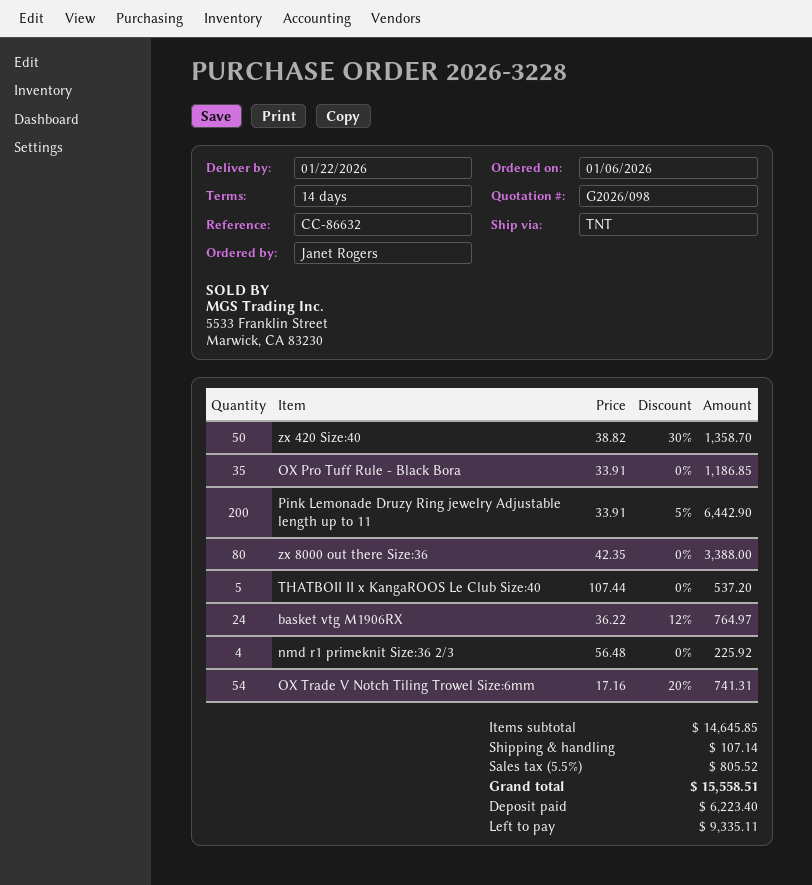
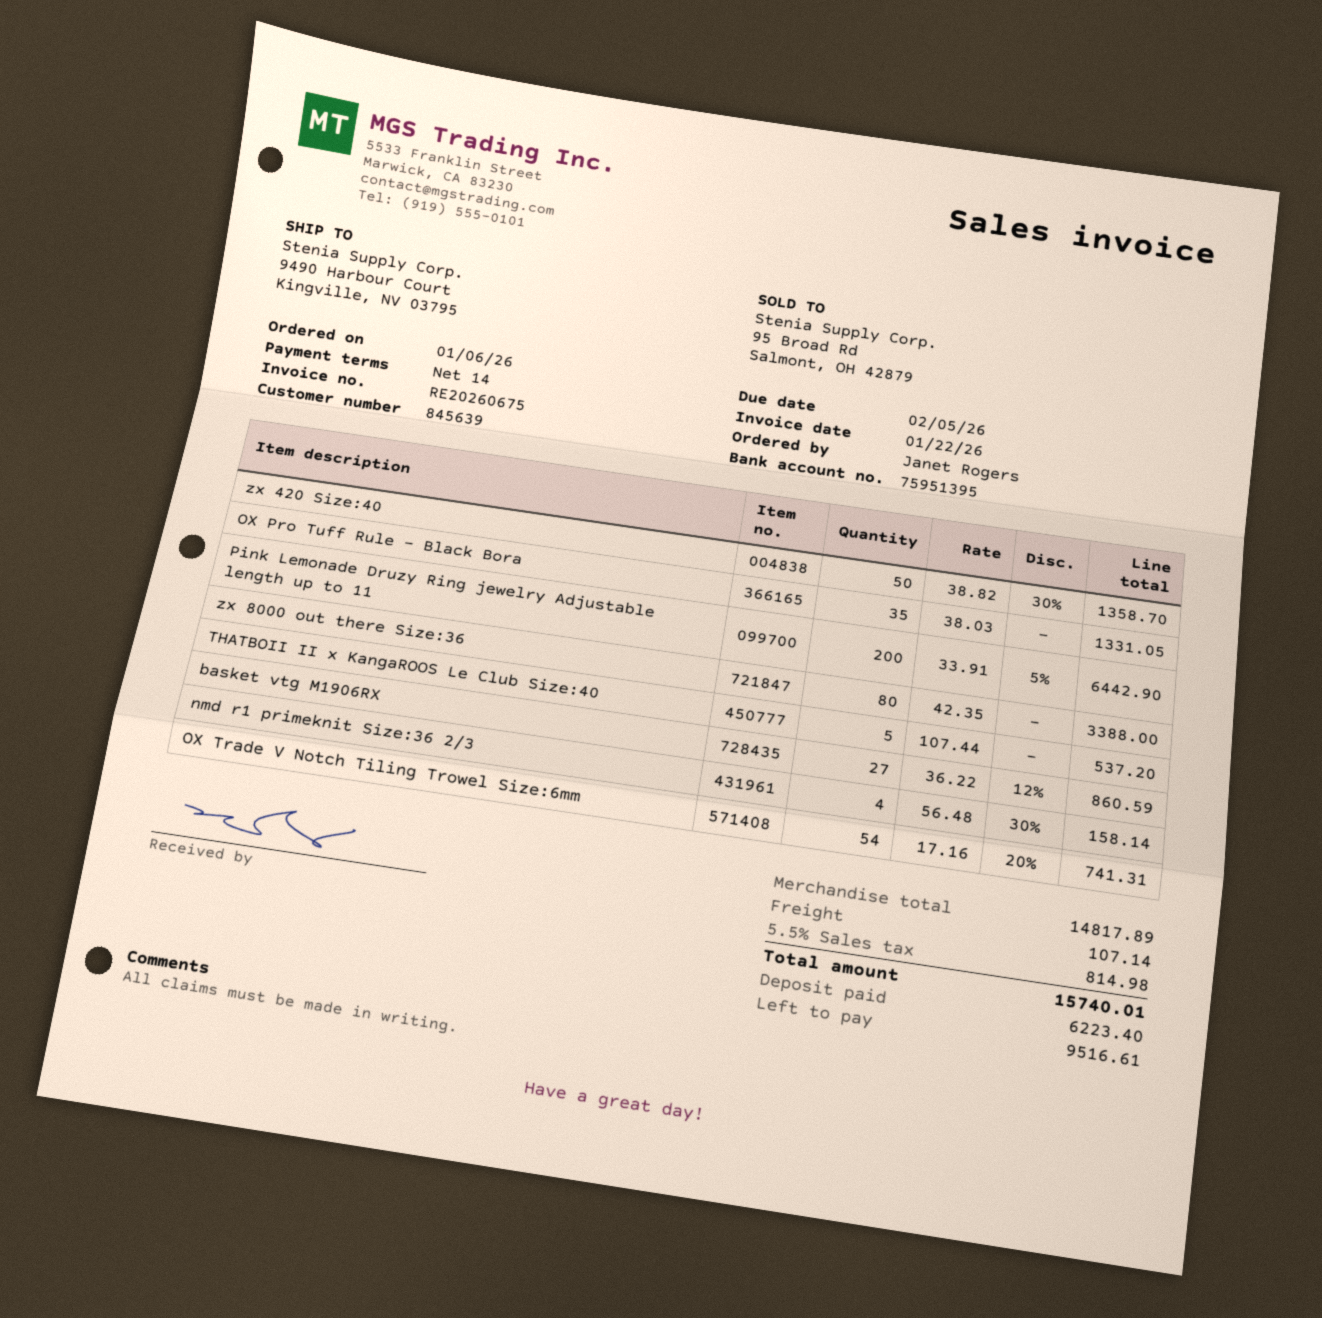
OX Pro Tuff Rule - Black Bora: 35 x 33.91 = 1186.85 -> 35 x 38.03 = 1331.05
basket vtg M1906RX: 24 x 36.22 - 12% = 764.97 -> 27 x 36.22 - 12% = 860.59
nmd r1 primeknit Size:36 2/3: 4 x 56.48 = 225.92 -> 4 x 56.48 - 30% = 158.14
subtotal: 14645.85 -> 14817.89
tax: 5.5% = 805.52 -> 5.5% = 814.98
total: 15558.51 -> 15740.01
balance: 9335.11 -> 9516.61

